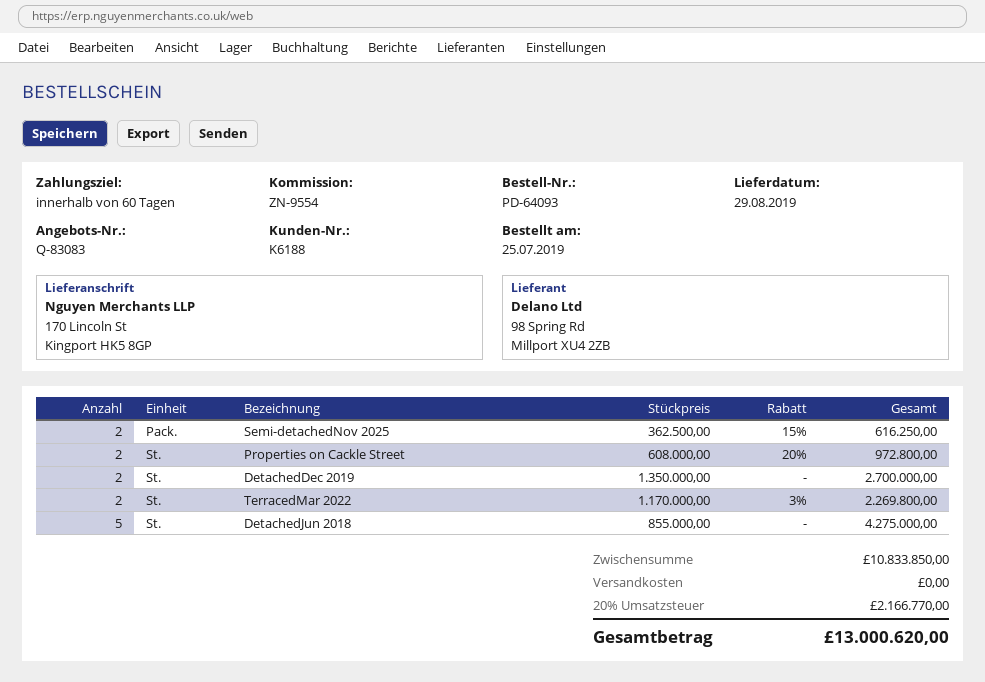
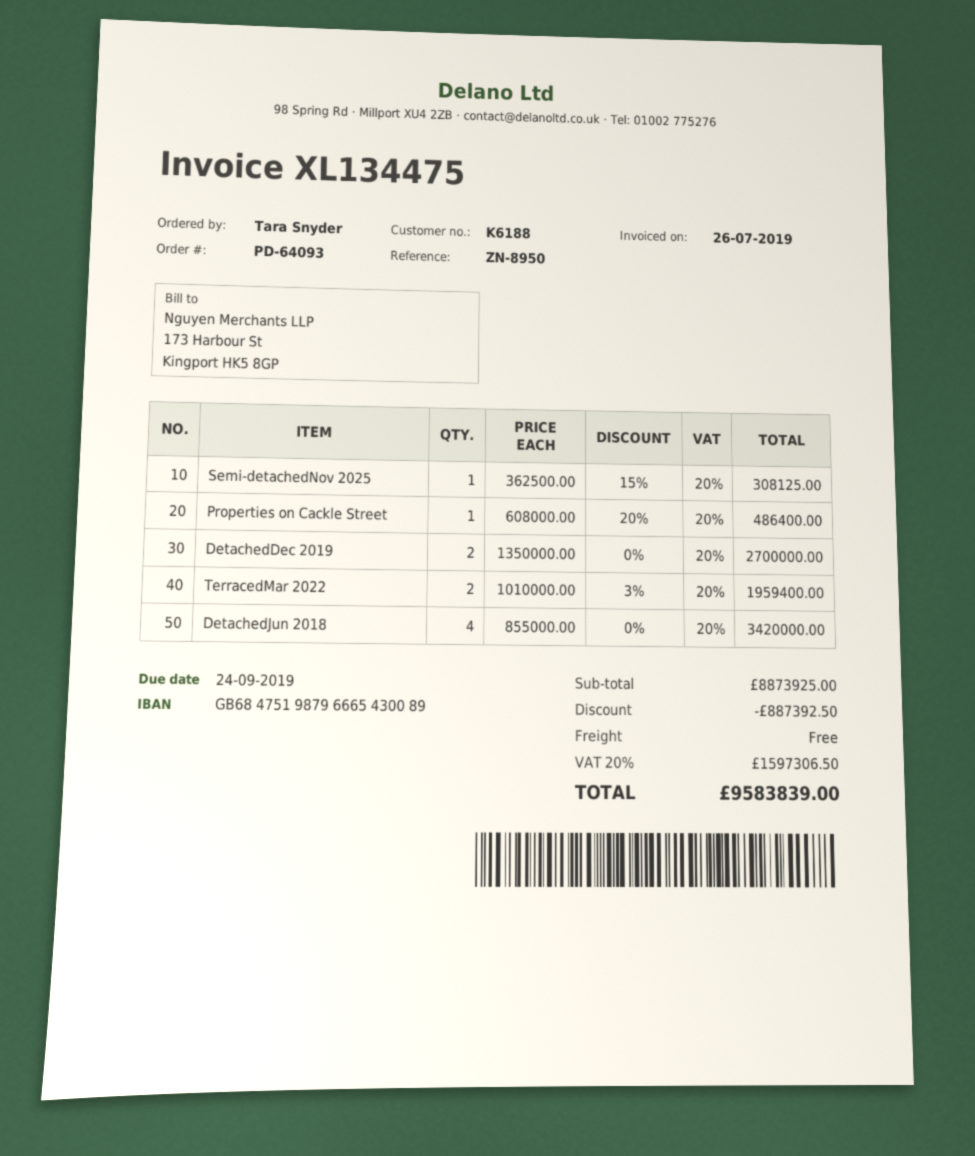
reference: ZN-9554 -> ZN-8950
Semi-detachedNov 2025: 2 x 362500.00 - 15% = 616250.00 -> 1 x 362500.00 - 15% = 308125.00
Properties on Cackle Street: 2 x 608000.00 - 20% = 972800.00 -> 1 x 608000.00 - 20% = 486400.00
TerracedMar 2022: 2 x 1170000.00 - 3% = 2269800.00 -> 2 x 1010000.00 - 3% = 1959400.00
DetachedJun 2018: 5 x 855000.00 = 4275000.00 -> 4 x 855000.00 = 3420000.00
subtotal: 10833850.00 -> 8873925.00
discount: none -> 887392.50
tax: 20% = 2166770.00 -> 20% = 1597306.50
total: 13000620.00 -> 9583839.00

